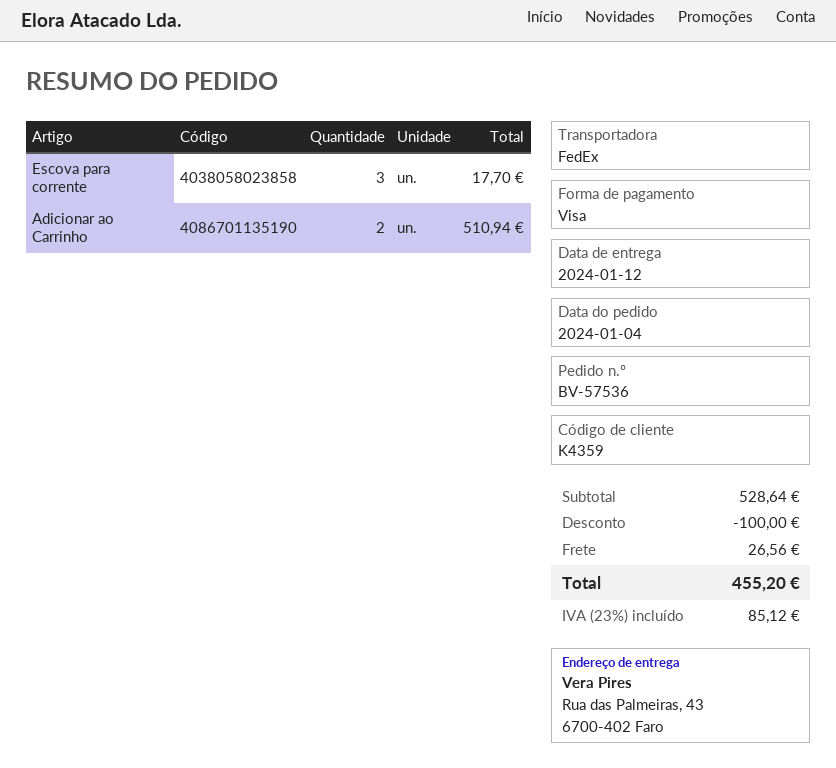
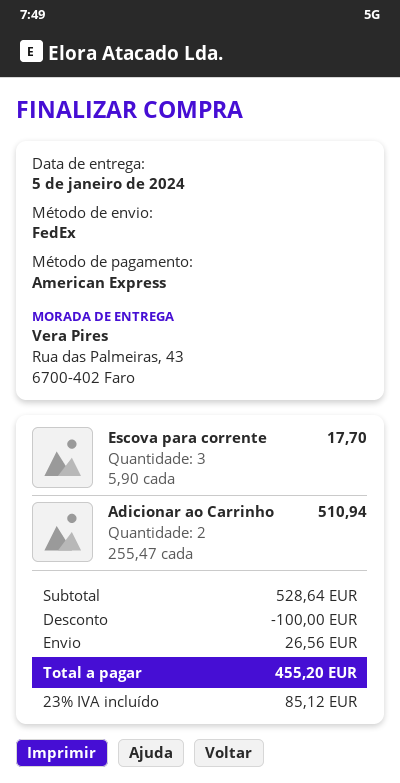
delivery date: 2024-01-12 -> 2024-01-05
payment method: Visa -> American Express

